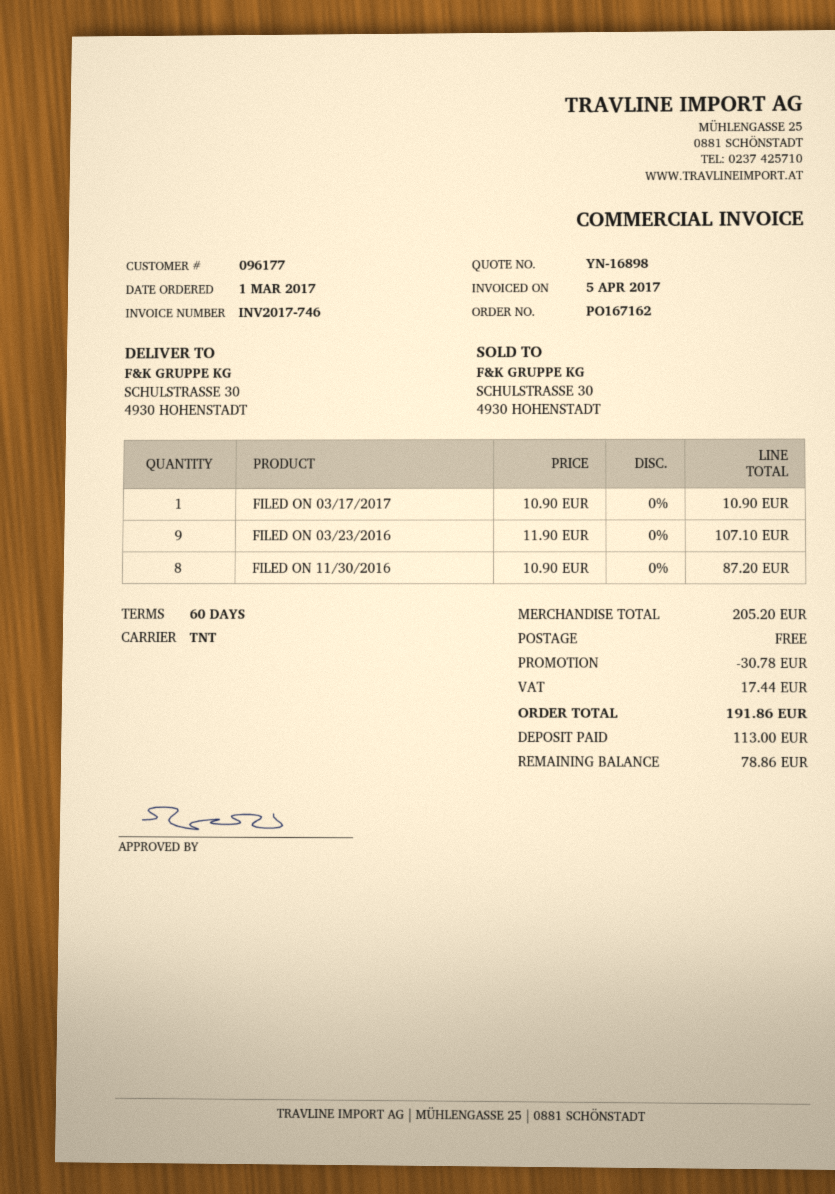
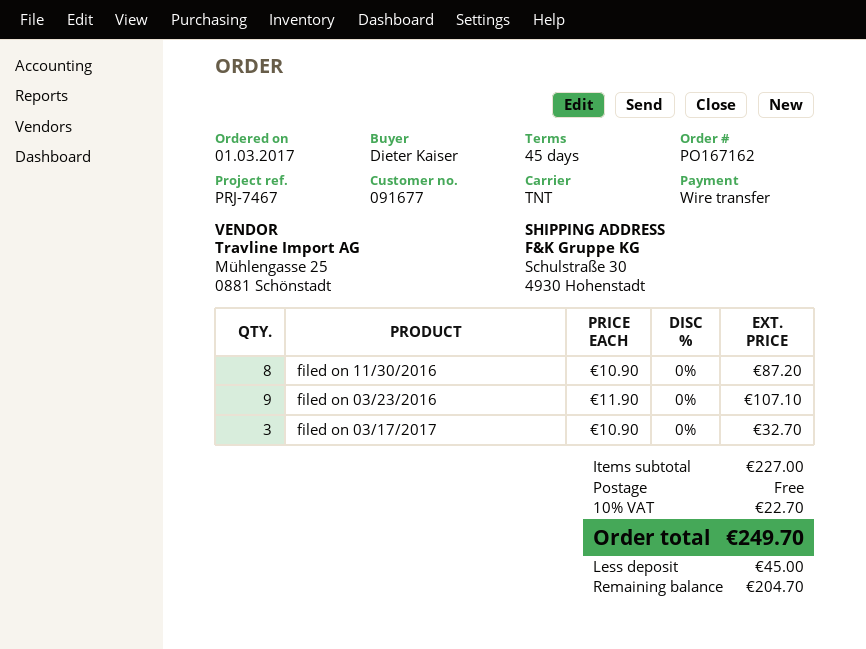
payment terms: 60 days -> 45 days
customer number: 096177 -> 091677
FILED ON 03/17/2017: 1 x 10.90 = 10.90 -> 3 x 10.90 = 32.70
subtotal: 205.20 -> 227.00
discount: 30.78 -> none
tax: 17.44 -> 22.70
total: 191.86 -> 249.70
deposit: 113.00 -> 45.00
balance: 78.86 -> 204.70

